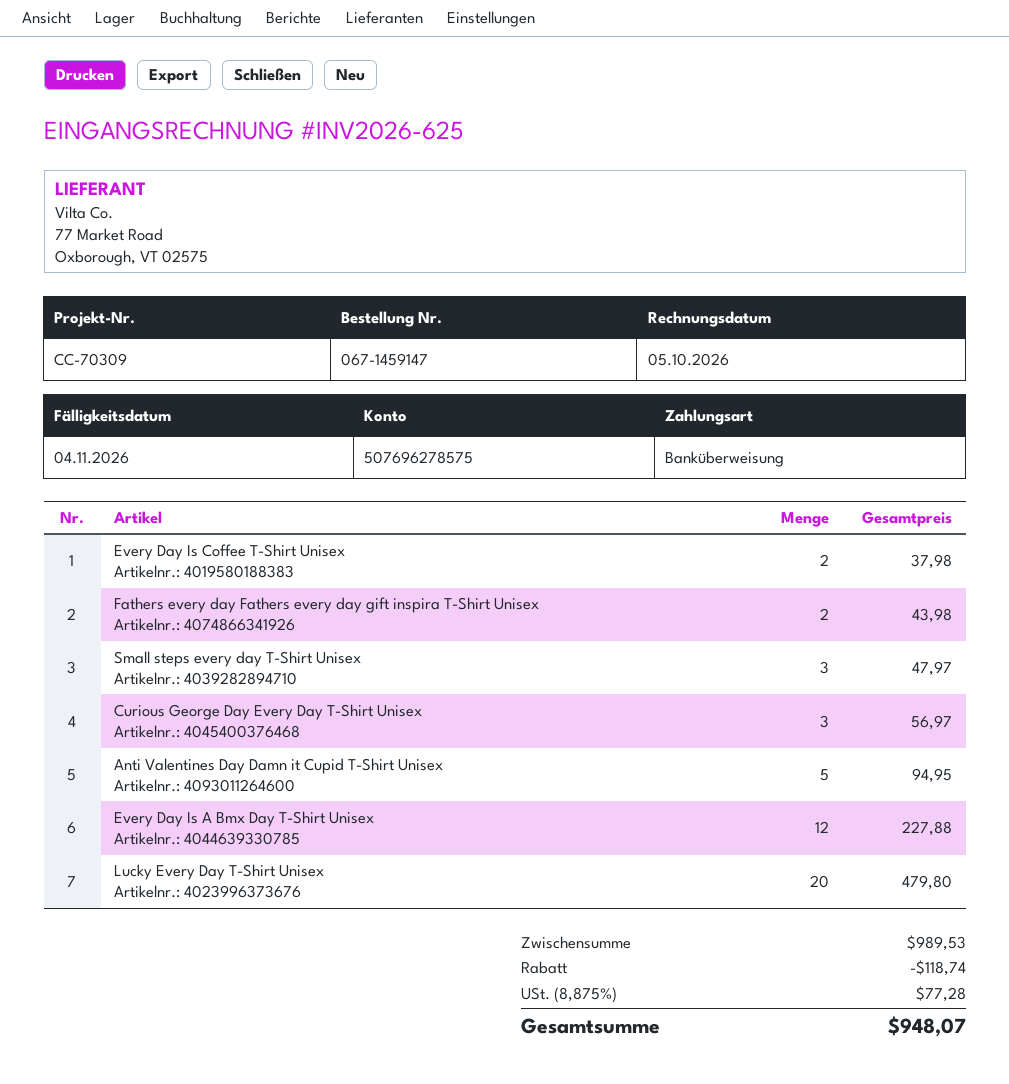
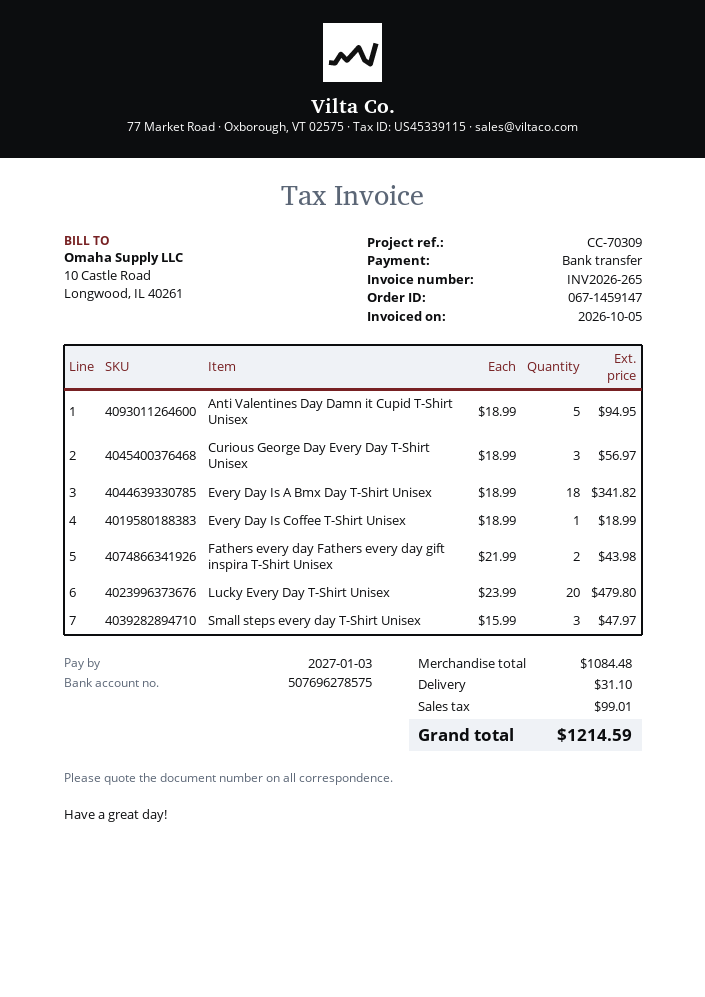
invoice number: INV2026-625 -> INV2026-265
due date: 2026-11-04 -> 2027-01-03
Every Day Is Coffee T-Shirt Unisex: 2 for 37.98 -> 1 for 18.99
Every Day Is A Bmx Day T-Shirt Unisex: 12 for 227.88 -> 18 for 341.82
subtotal: 989.53 -> 1084.48
discount: 118.74 -> none
shipping: none -> 31.10
tax: 77.28 -> 99.01
total: 948.07 -> 1214.59

